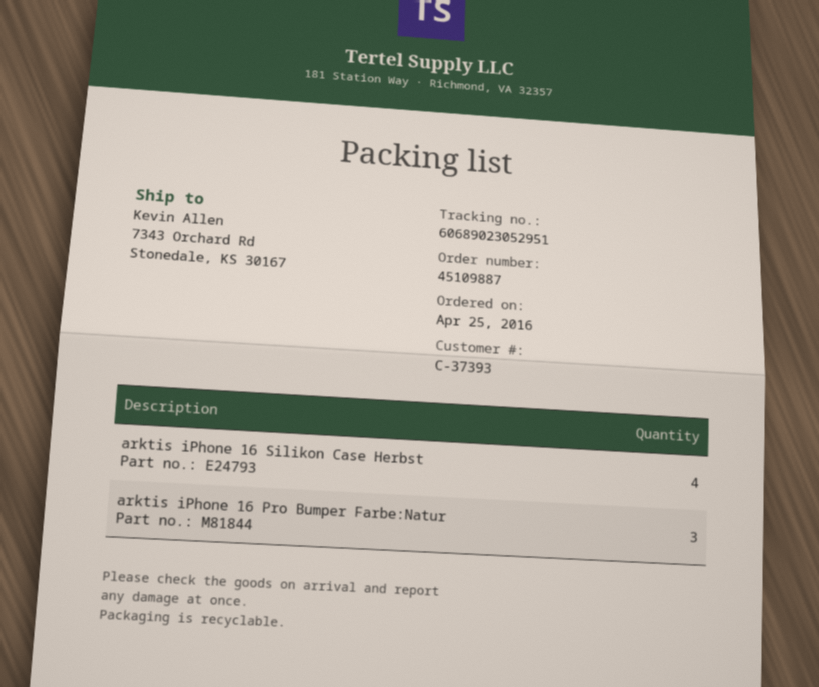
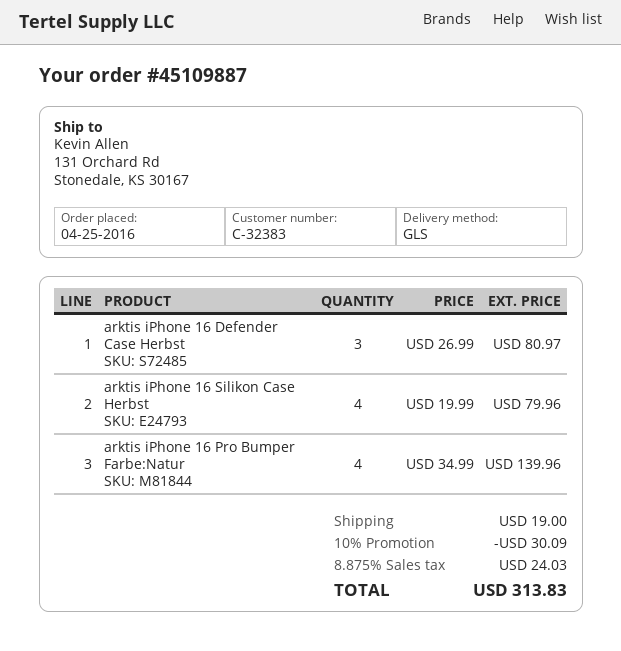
customer number: C-37393 -> C-32383
ship to: 7343 Orchard Rd, Stonedale, KS 30167 -> 131 Orchard Rd, Stonedale, KS 30167
arktis iPhone 16 Pro Bumper Farbe:Natur: 3 -> 4
arktis iPhone 16 Defender Case Herbst: none -> 3

